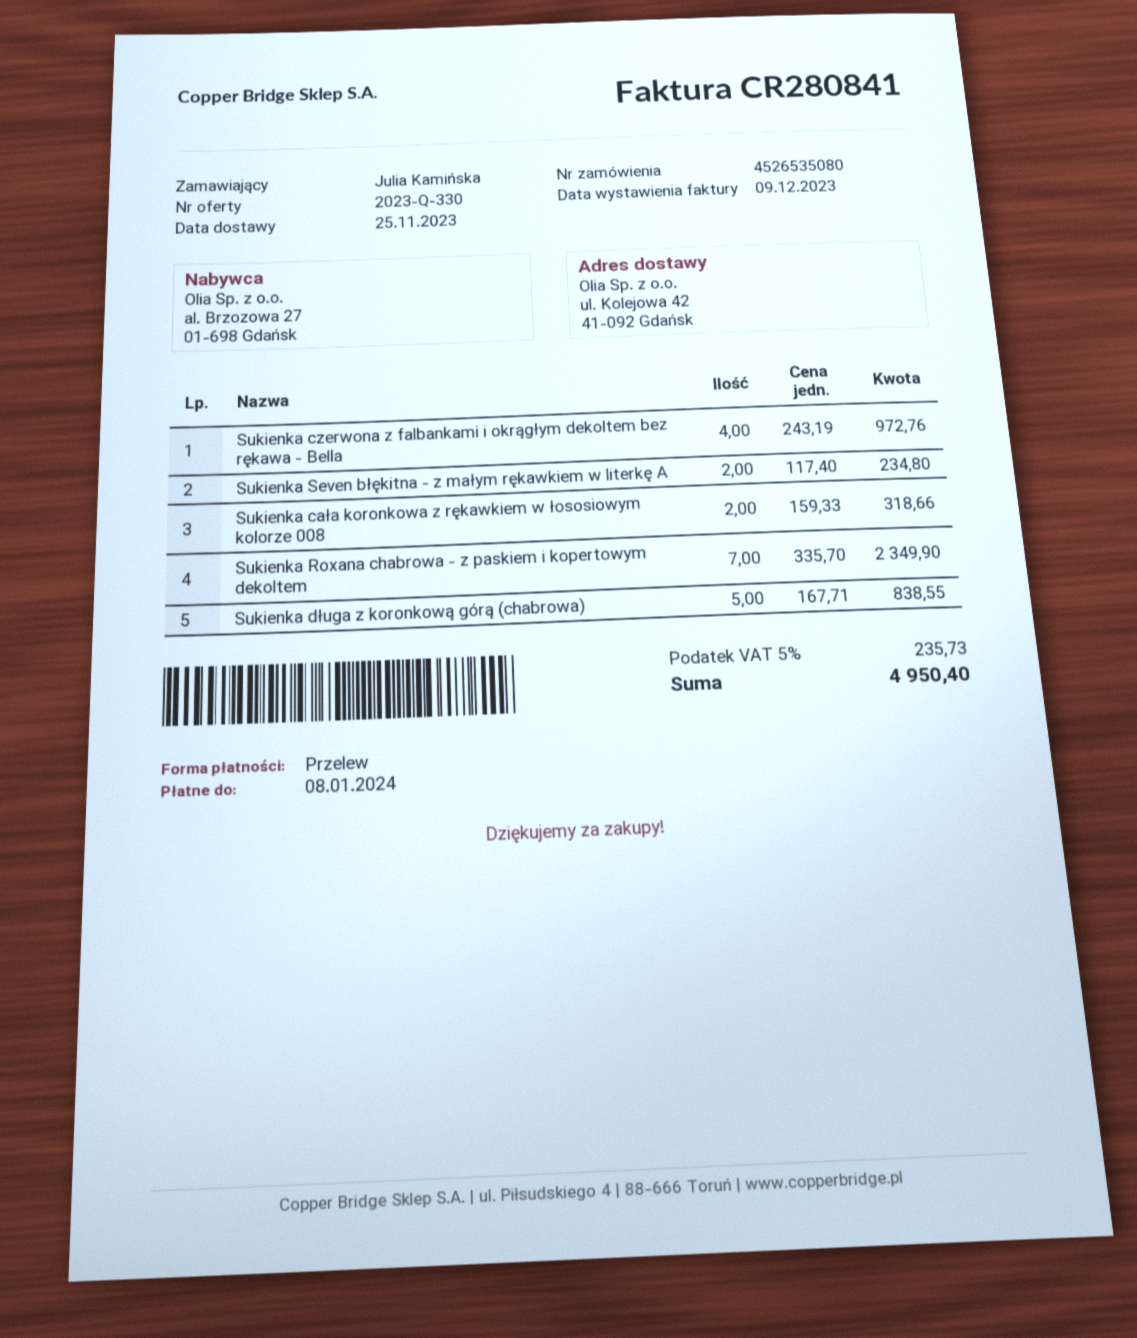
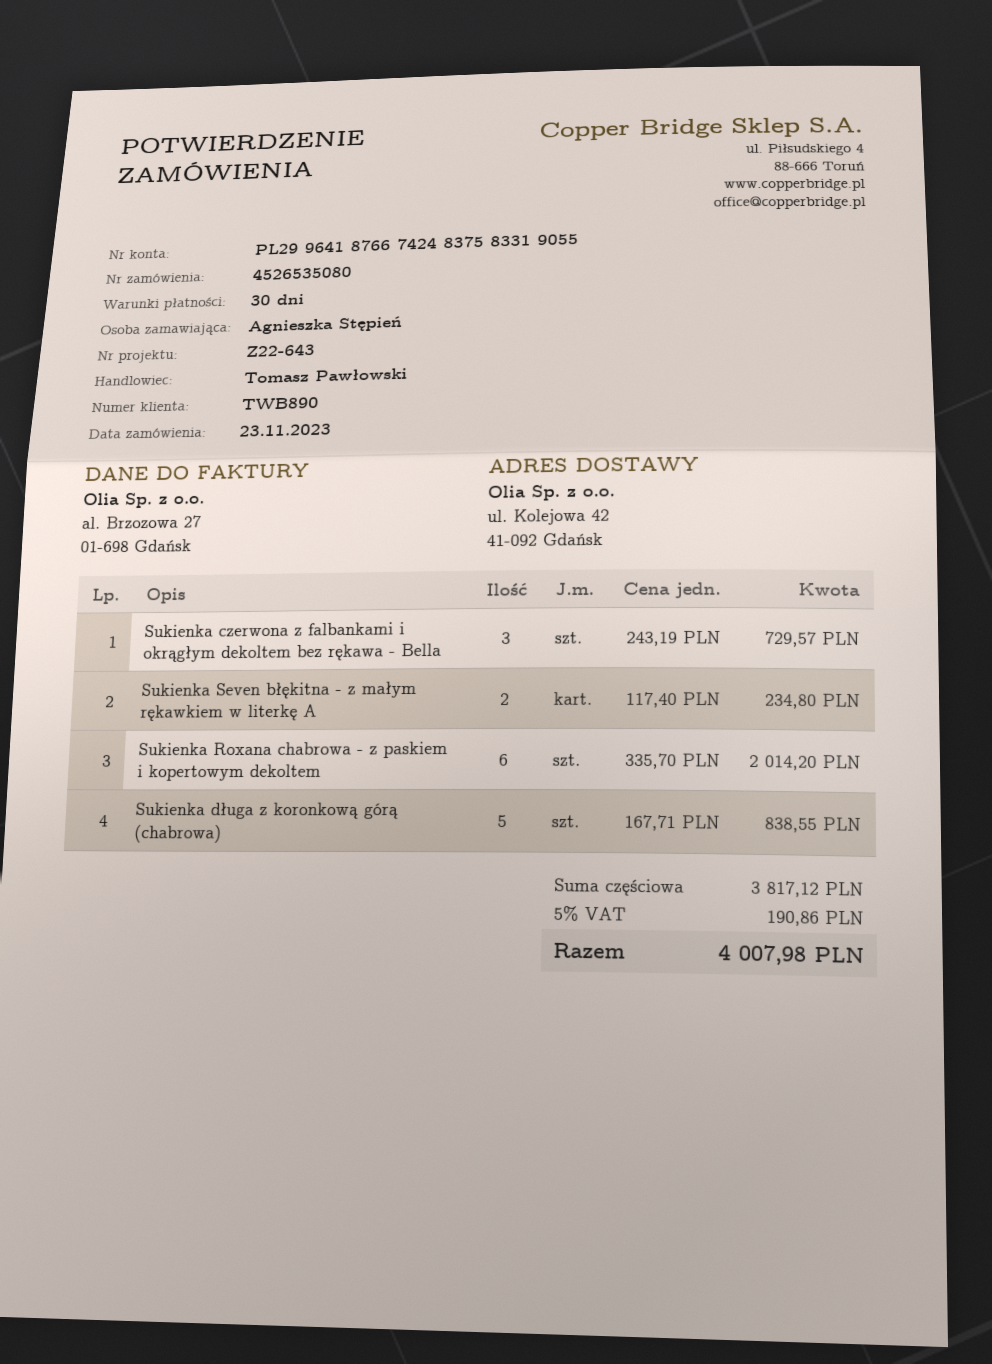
ordered by: Julia Kamińska -> Agnieszka Stępień
Sukienka czerwona z falbankami i okrągłym dekoltem bez rękawa - Bella: 4 x 243.19 = 972.76 -> 3 x 243.19 = 729.57
Sukienka cała koronkowa z rękawkiem w łososiowym kolorze 008: 2 x 159.33 = 318.66 -> none
Sukienka Roxana chabrowa - z paskiem i kopertowym dekoltem: 7 x 335.70 = 2349.90 -> 6 x 335.70 = 2014.20
tax: 5% = 235.73 -> 5% = 190.86
total: 4950.40 -> 4007.98

